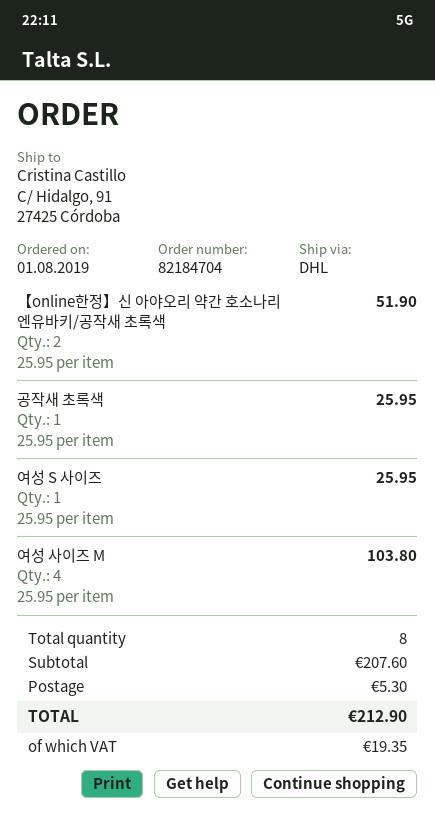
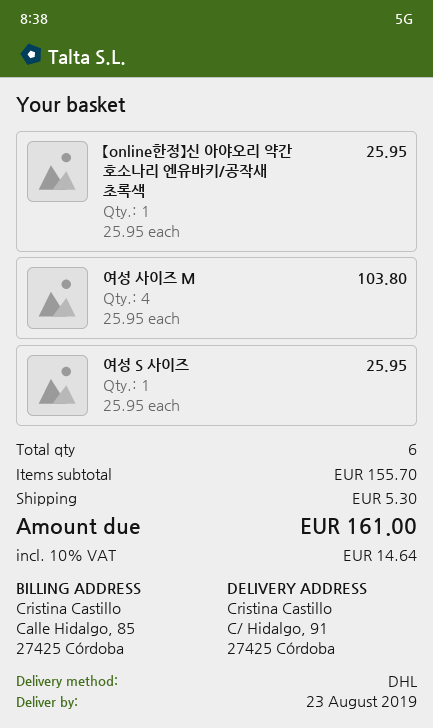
【online한정】신 아야오리 약간 호소나리 엔유바키/공작새 초록색: 2 x 25.95 = 51.90 -> 1 x 25.95 = 25.95
공작새 초록색: 1 x 25.95 = 25.95 -> none
total quantity: 8 -> 6
subtotal: 207.60 -> 155.70
tax: 19.35 -> 14.64
total: 212.90 -> 161.00

